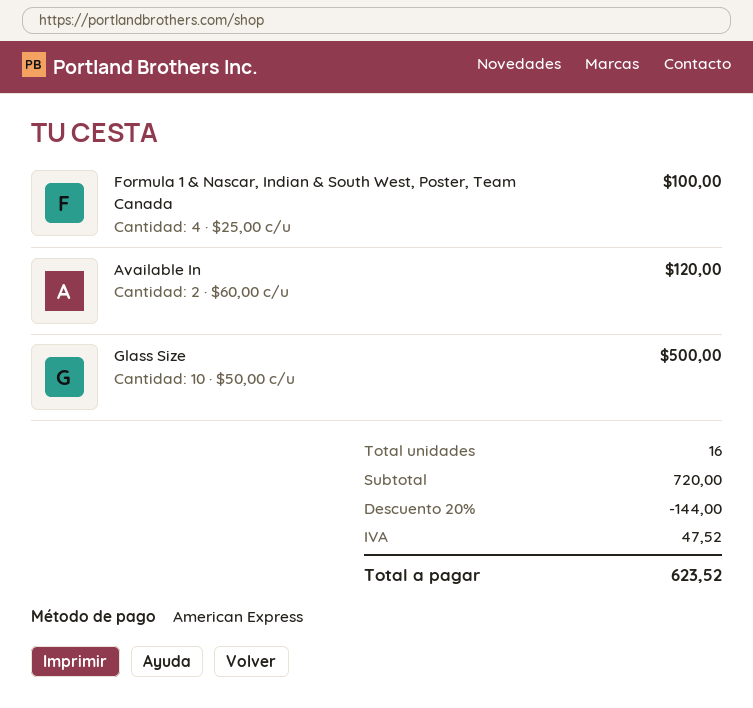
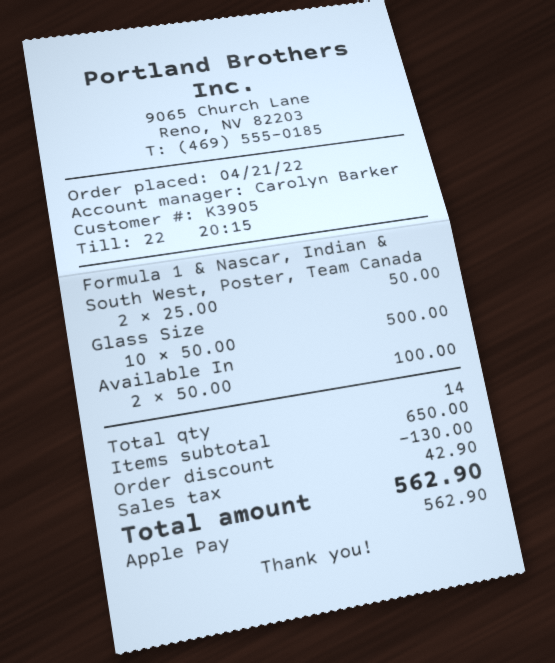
payment method: American Express -> Apple Pay
Formula 1 & Nascar, Indian & South West, Poster, Team Canada: 4 x 25.00 = 100.00 -> 2 x 25.00 = 50.00
Available In: 2 x 60.00 = 120.00 -> 2 x 50.00 = 100.00
total quantity: 16 -> 14
subtotal: 720.00 -> 650.00
discount: 144.00 -> 130.00
tax: 47.52 -> 42.90
total: 623.52 -> 562.90

